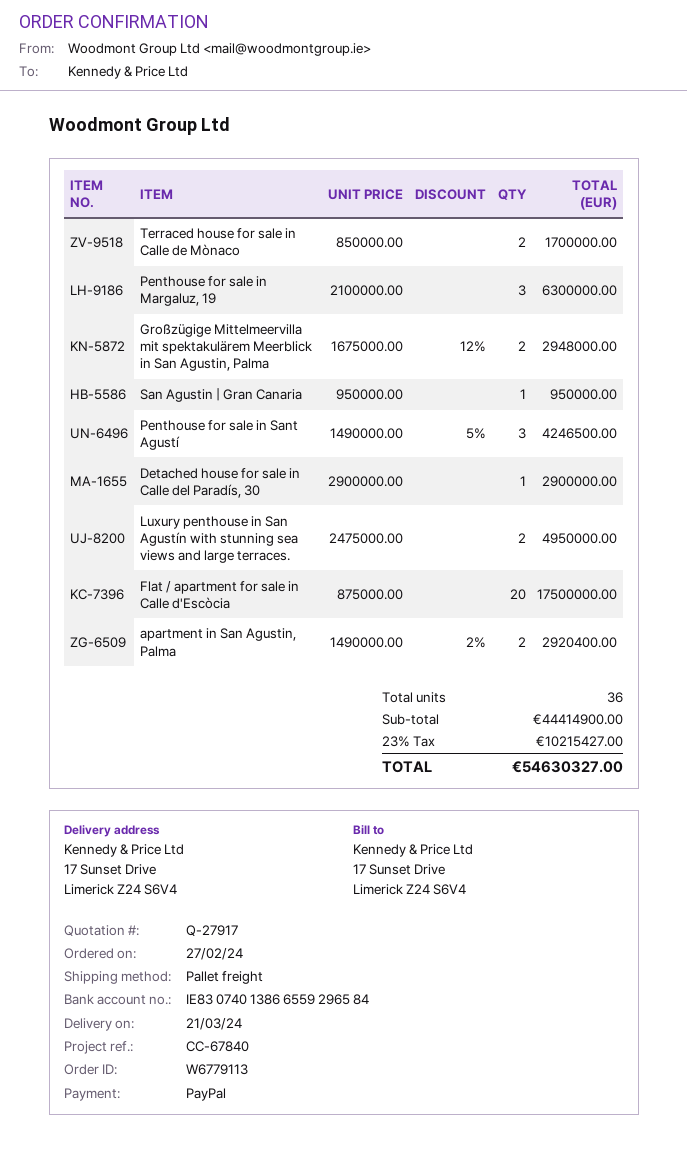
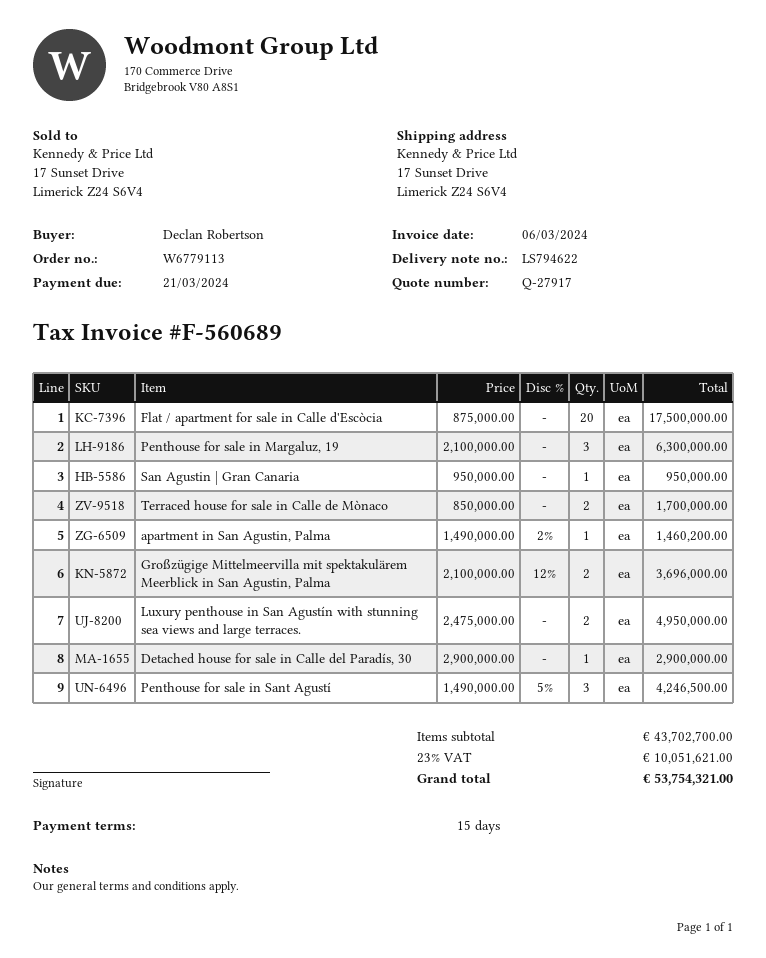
Großzügige Mittelmeervilla mit spektakulärem Meerblick in San Agustin, Palma: 2 x 1675000.00 - 12% = 2948000.00 -> 2 x 2100000.00 - 12% = 3696000.00
apartment in San Agustin, Palma: 2 x 1490000.00 - 2% = 2920400.00 -> 1 x 1490000.00 - 2% = 1460200.00
subtotal: 44414900.00 -> 43702700.00
tax: 23% = 10215427.00 -> 23% = 10051621.00
total: 54630327.00 -> 53754321.00

